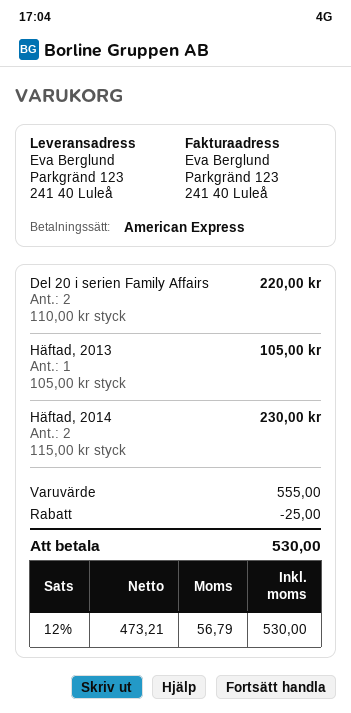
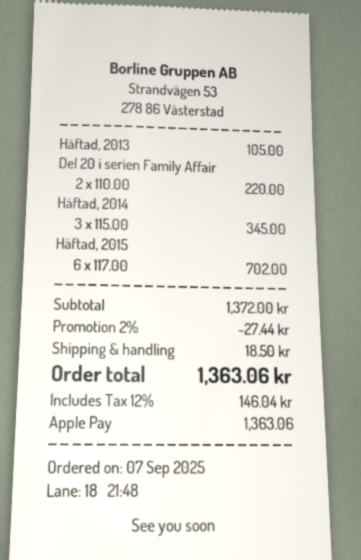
payment method: American Express -> Apple Pay
Häftad, 2014: 2 x 115.00 = 230.00 -> 3 x 115.00 = 345.00
Häftad, 2015: none -> 6 x 117.00 = 702.00
subtotal: 555.00 -> 1372.00
discount: 25.00 -> 27.44
shipping: none -> 18.50
tax: 12% = 56.79 -> 12% = 146.04
total: 530.00 -> 1363.06

